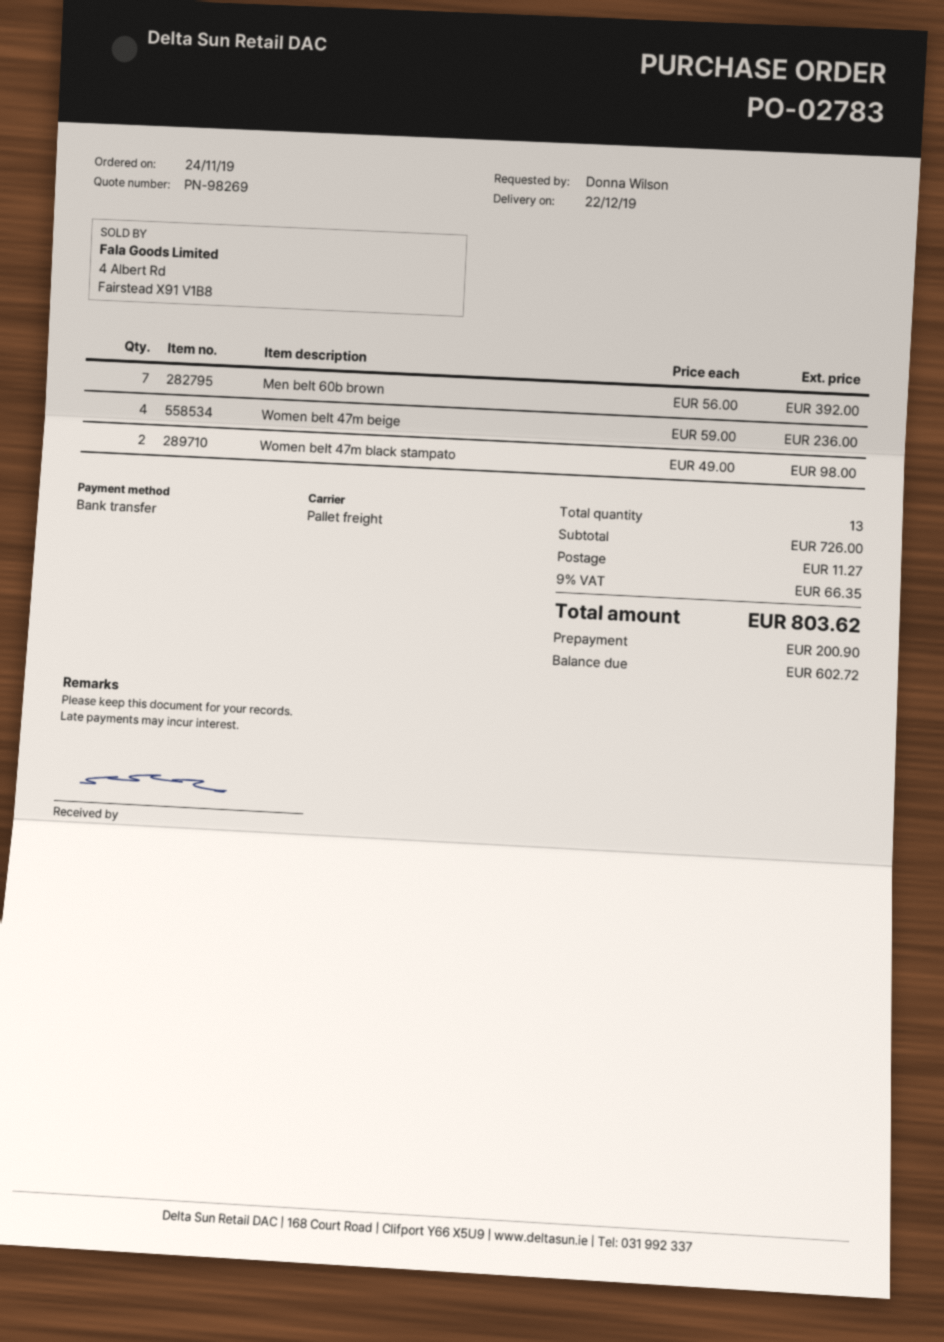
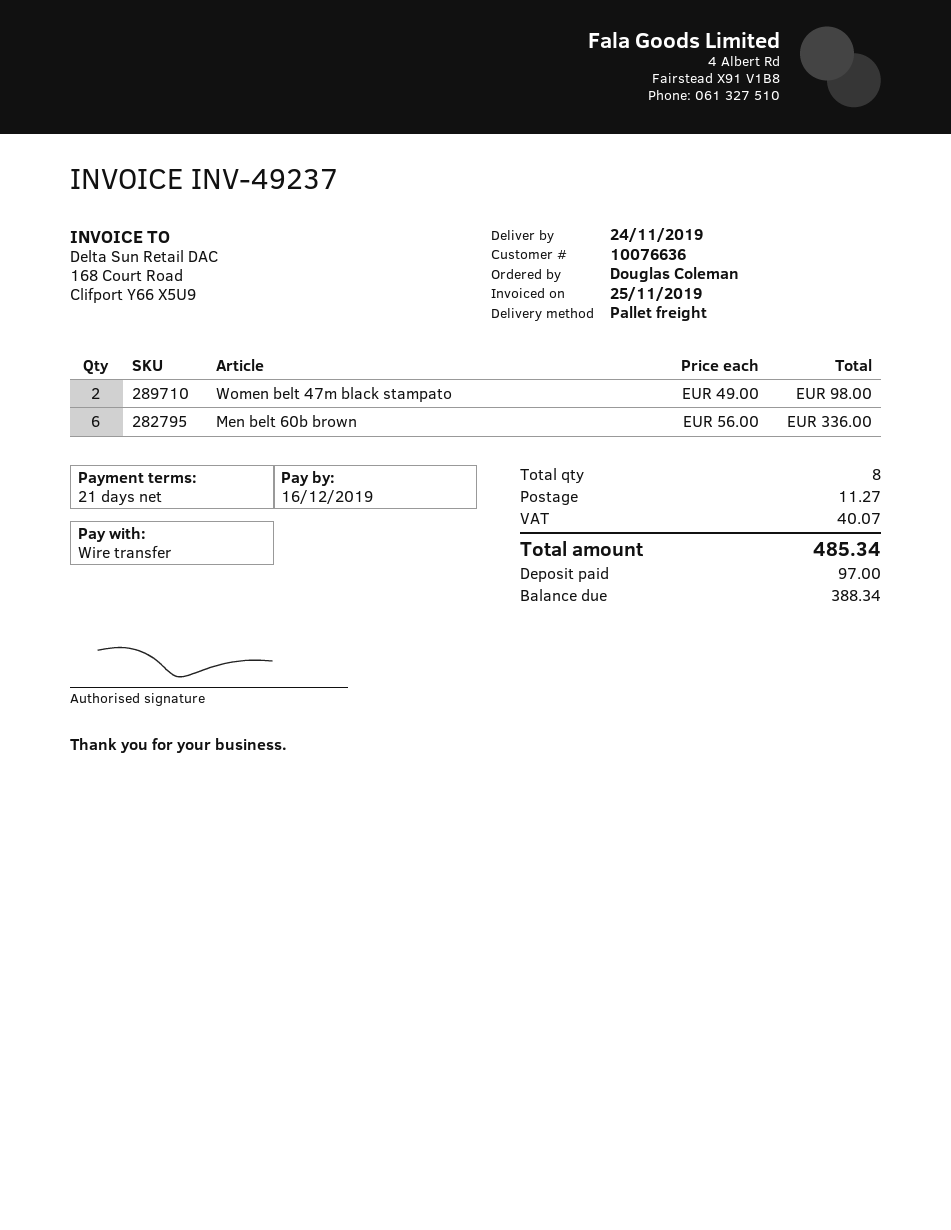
delivery date: 2019-12-22 -> 2019-11-24
ordered by: Donna Wilson -> Douglas Coleman
Men belt 60b brown: 7 x 56.00 = 392.00 -> 6 x 56.00 = 336.00
Women belt 47m beige: 4 x 59.00 = 236.00 -> none
total quantity: 13 -> 8
tax: 66.35 -> 40.07
total: 803.62 -> 485.34
deposit: 200.90 -> 97.00
balance: 602.72 -> 388.34

